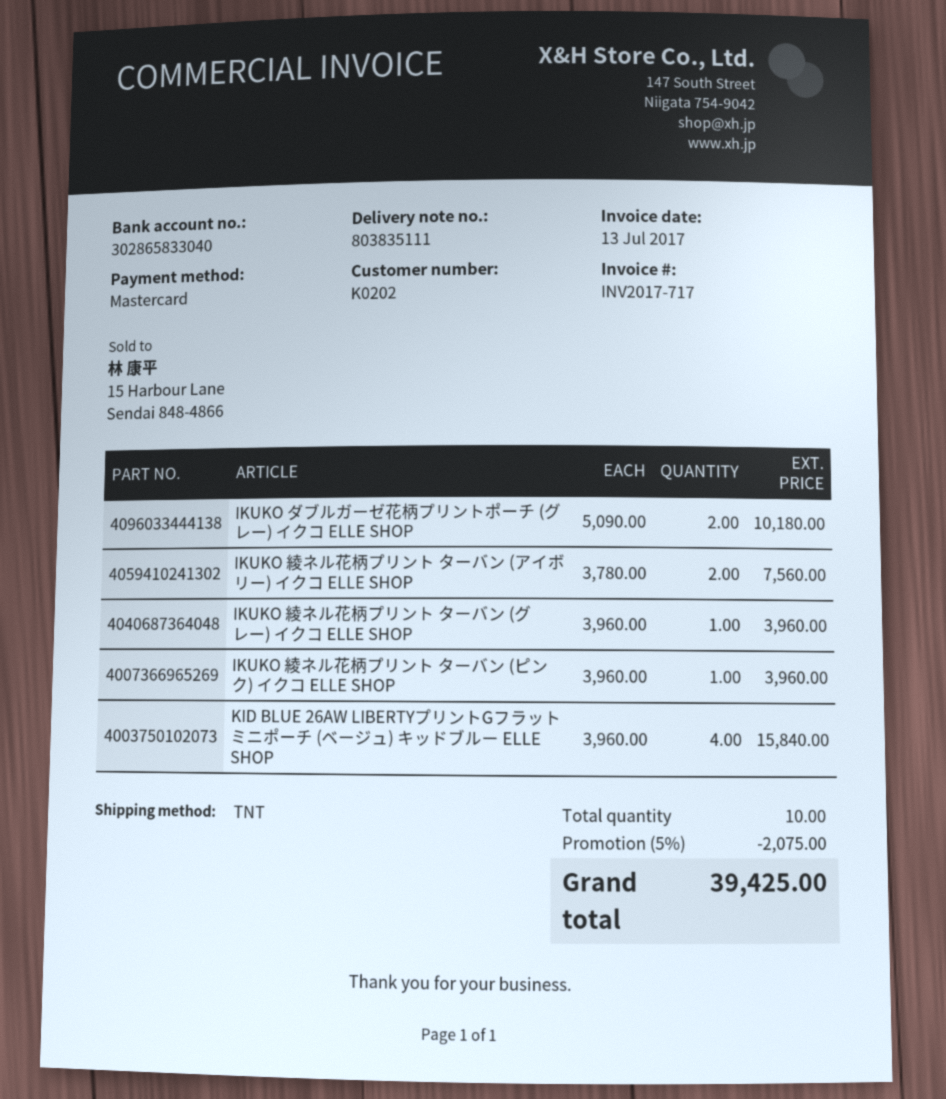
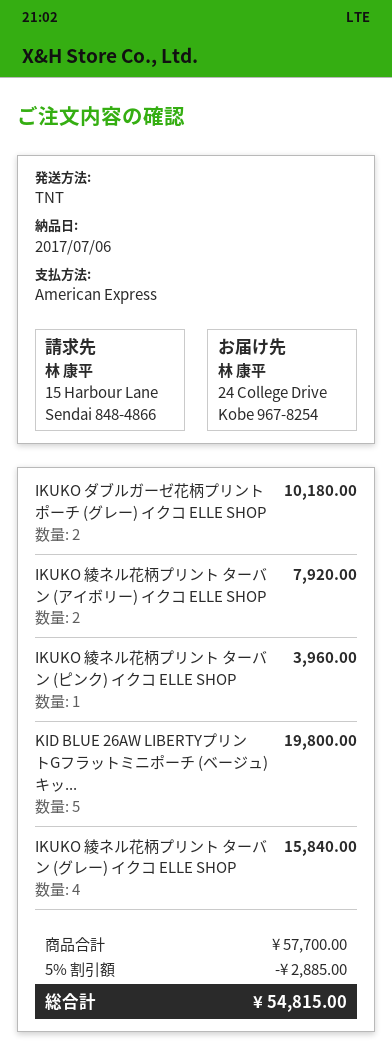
payment method: Mastercard -> American Express
IKUKO 綾ネル花柄プリント ターバン (アイボリー) イクコ ELLE SHOP: 2 for 7560.00 -> 2 for 7920.00
IKUKO 綾ネル花柄プリント ターバン (グレー) イクコ ELLE SHOP: 1 for 3960.00 -> 4 for 15840.00
KID BLUE 26AW LIBERTYプリントGフラットミニポーチ (ベージュ) キッドブルー ELLE SHOP: 4 for 15840.00 -> 5 for 19800.00
discount: 5% = 2075.00 -> 5% = 2885.00
total: 39425.00 -> 54815.00

